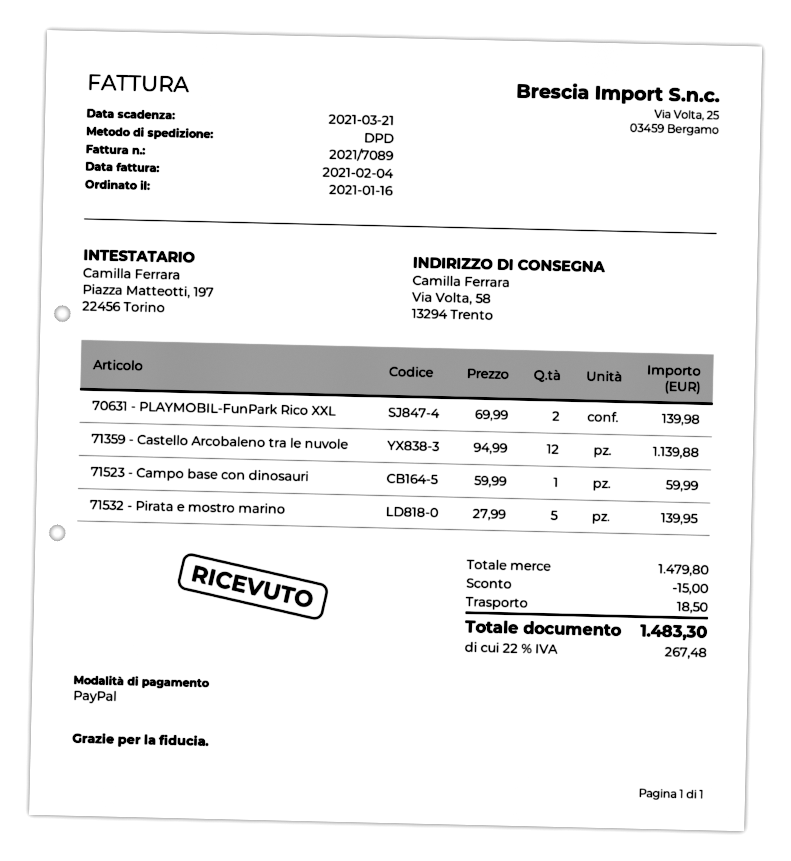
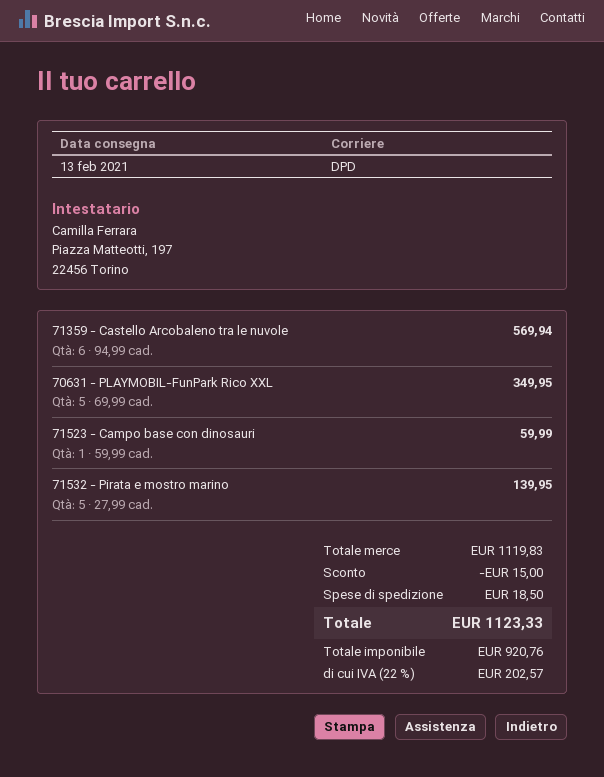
70631 - PLAYMOBIL-FunPark Rico XXL: 2 x 69.99 = 139.98 -> 5 x 69.99 = 349.95
71359 - Castello Arcobaleno tra le nuvole: 12 x 94.99 = 1139.88 -> 6 x 94.99 = 569.94
subtotal: 1479.80 -> 1119.83
tax: 22% = 267.48 -> 22% = 202.57
total: 1483.30 -> 1123.33

